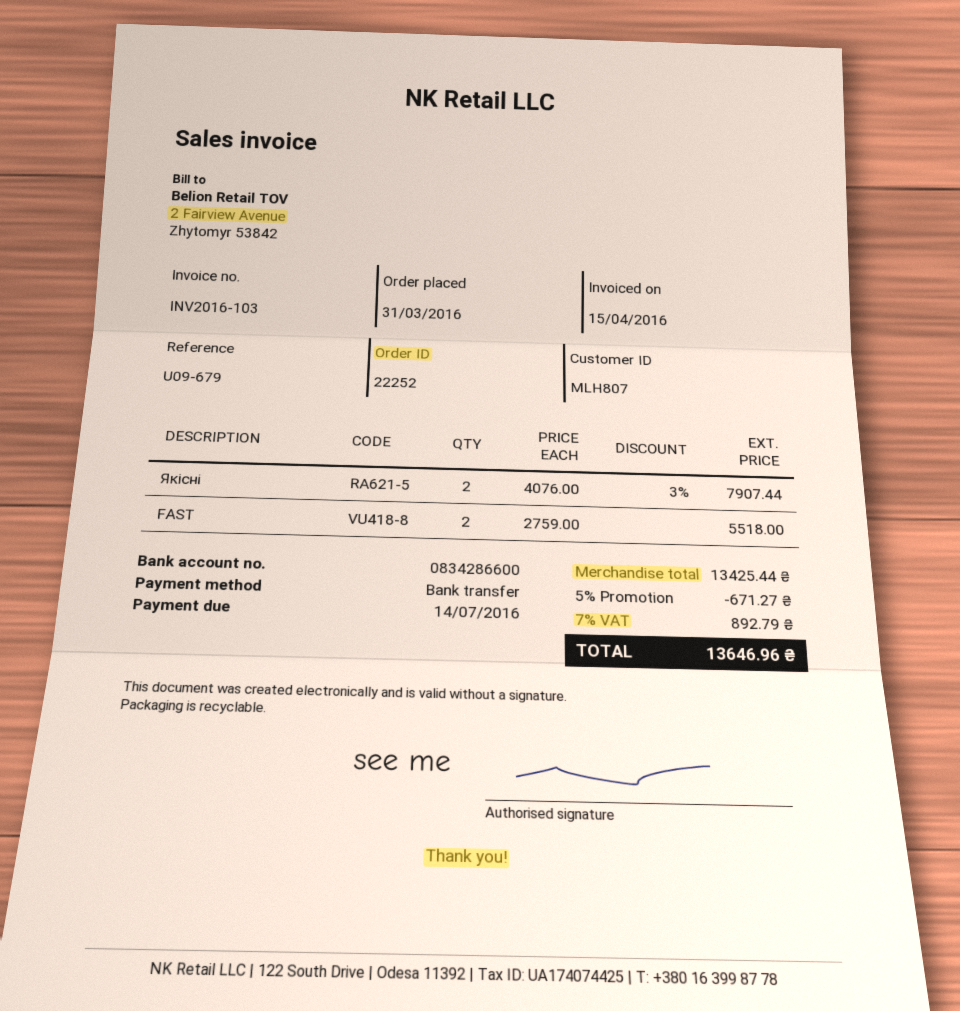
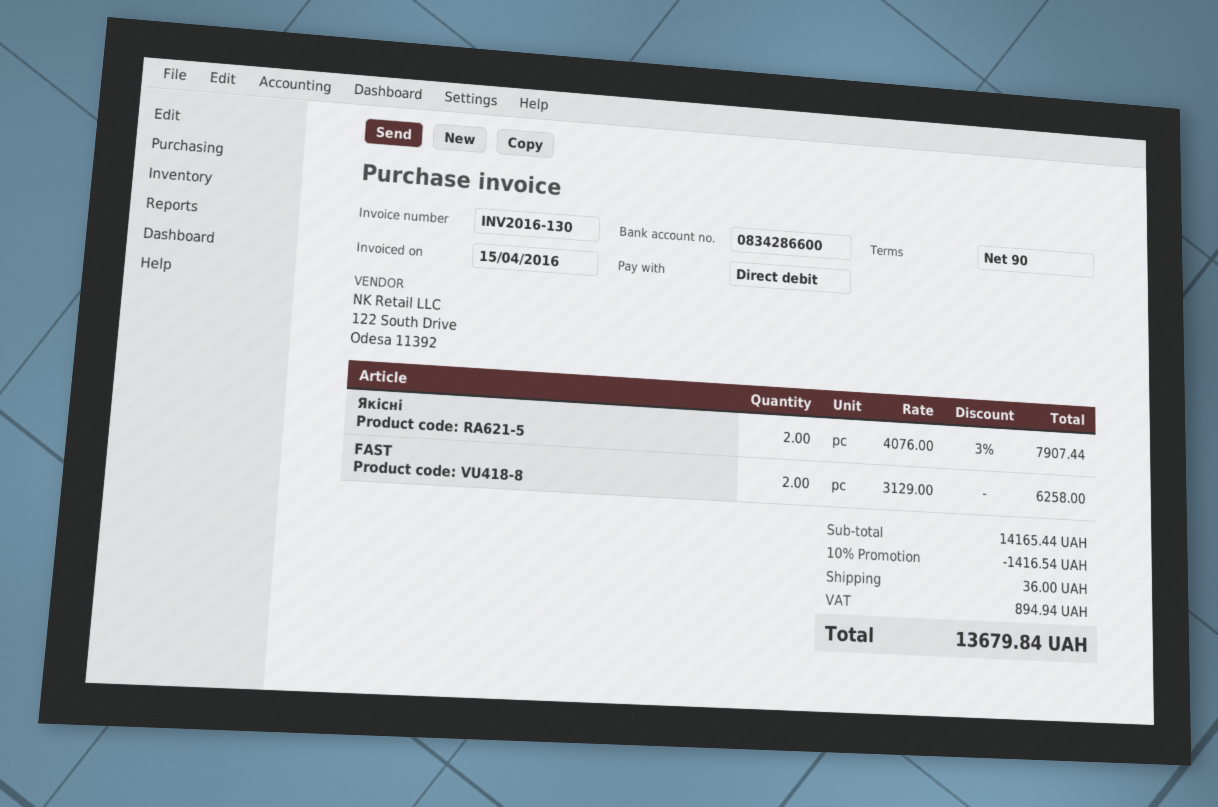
invoice number: INV2016-103 -> INV2016-130
payment method: bank transfer -> direct debit
FAST: 2 x 2759.00 = 5518.00 -> 2 x 3129.00 = 6258.00
subtotal: 13425.44 -> 14165.44
discount: 5% = 671.27 -> 10% = 1416.54
shipping: none -> 36.00
tax: 892.79 -> 894.94
total: 13646.96 -> 13679.84

